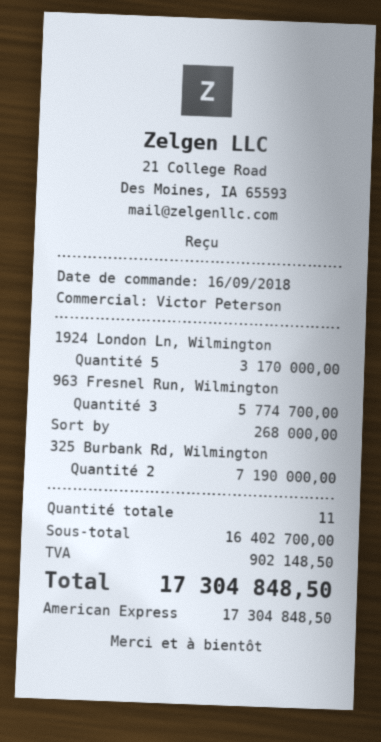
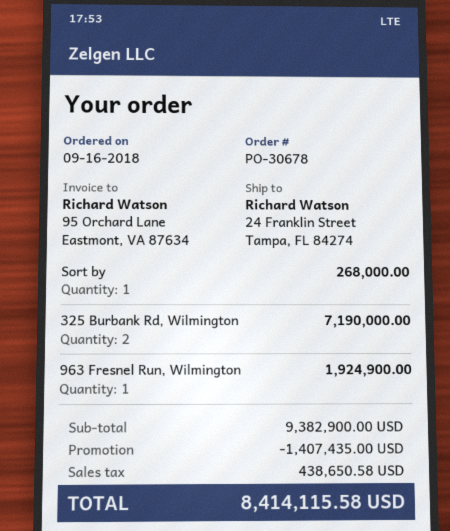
1924 London Ln, Wilmington: 5 for 3170000.00 -> none
963 Fresnel Run, Wilmington: 3 for 5774700.00 -> 1 for 1924900.00
subtotal: 16402700.00 -> 9382900.00
discount: none -> 1407435.00
tax: 902148.50 -> 438650.58
total: 17304848.50 -> 8414115.58

